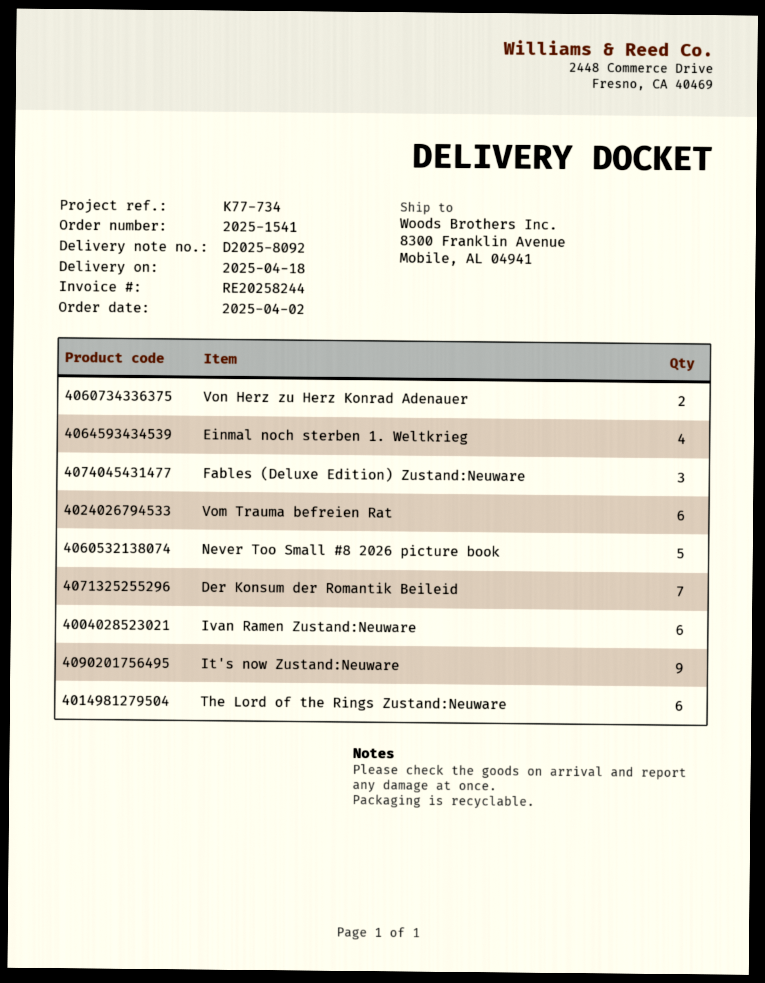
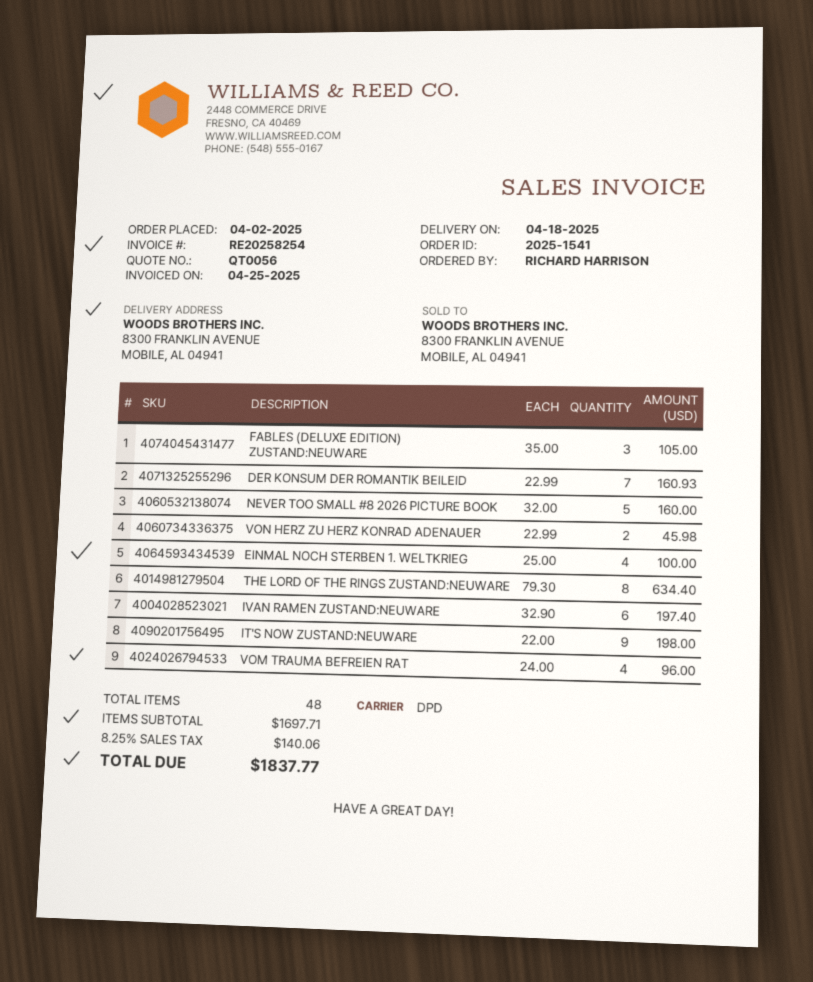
invoice number: RE20258244 -> RE20258254
Vom Trauma befreien Rat: 6 -> 4
The Lord of the Rings Zustand:Neuware: 6 -> 8

